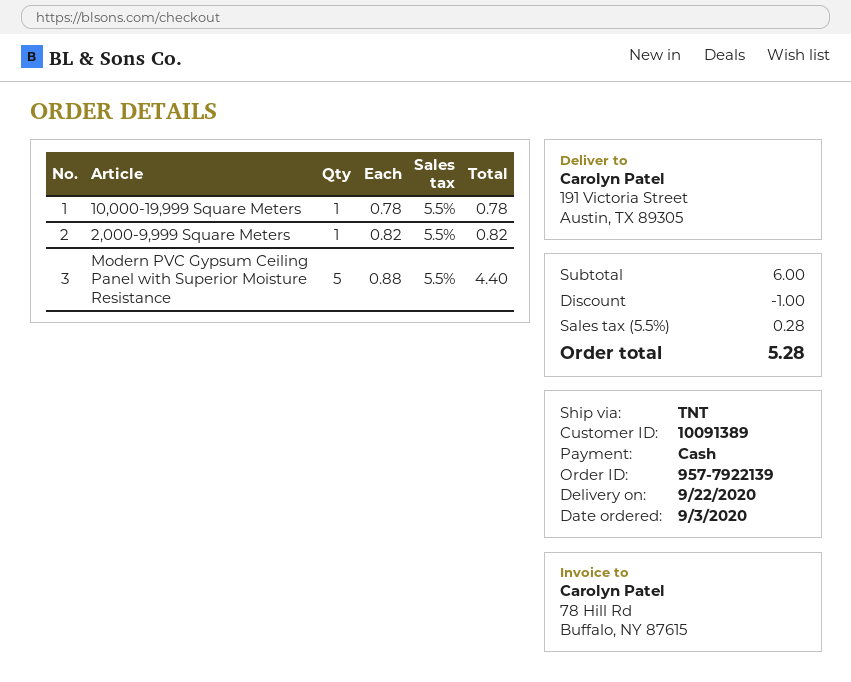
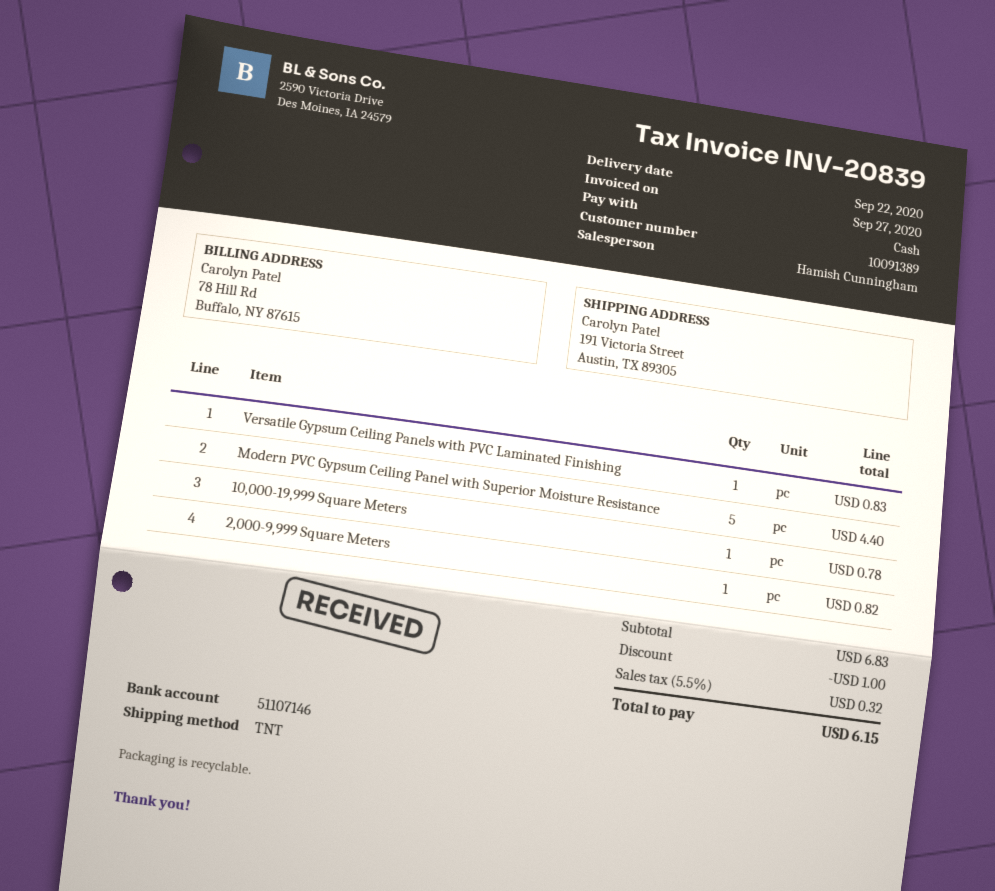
Versatile Gypsum Ceiling Panels with PVC Laminated Finishing: none -> 1 for 0.83
subtotal: 6.00 -> 6.83
tax: 5.5% = 0.28 -> 5.5% = 0.32
total: 5.28 -> 6.15

